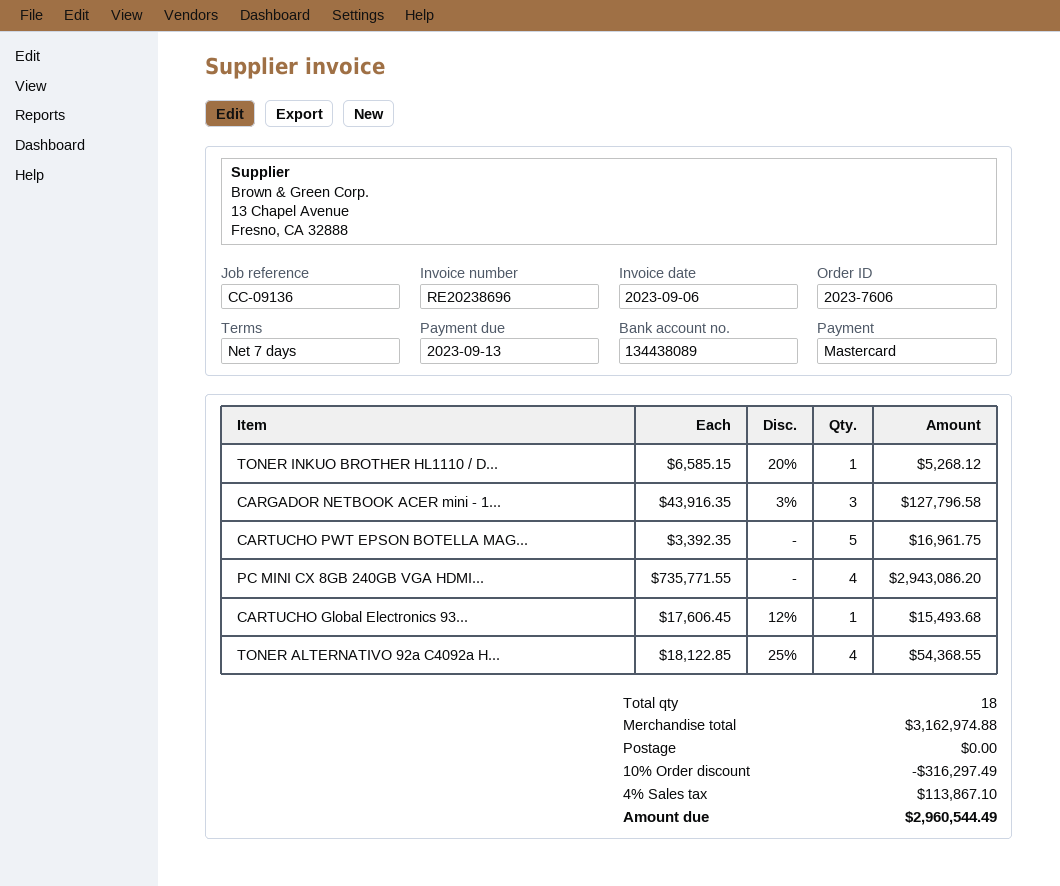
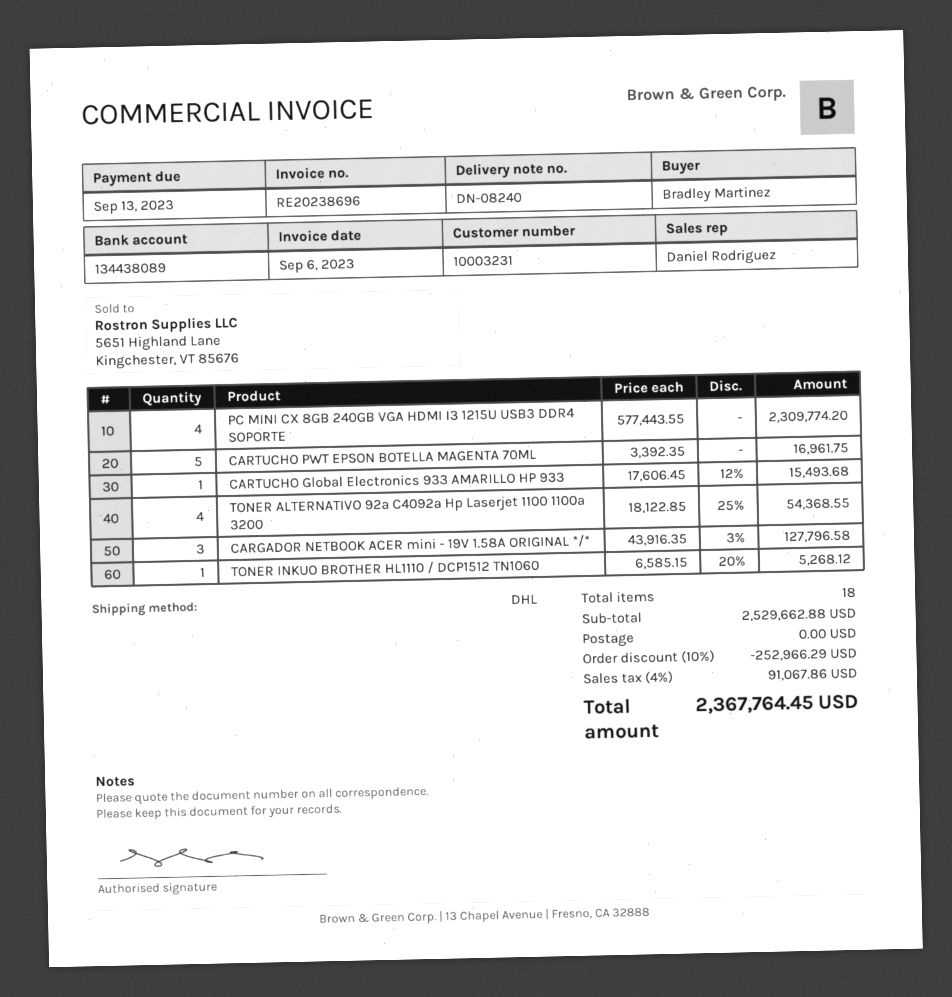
PC MINI CX 8GB 240GB VGA HDMI...: 4 x 735771.55 = 2943086.20 -> 4 x 577443.55 = 2309774.20
subtotal: 3162974.88 -> 2529662.88
discount: 10% = 316297.49 -> 10% = 252966.29
tax: 4% = 113867.10 -> 4% = 91067.86
total: 2960544.49 -> 2367764.45

